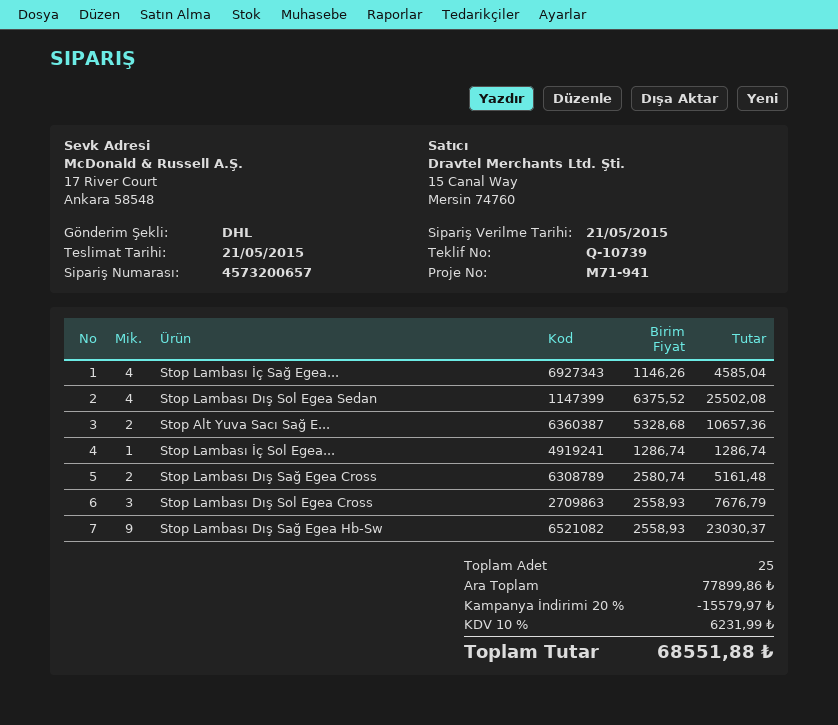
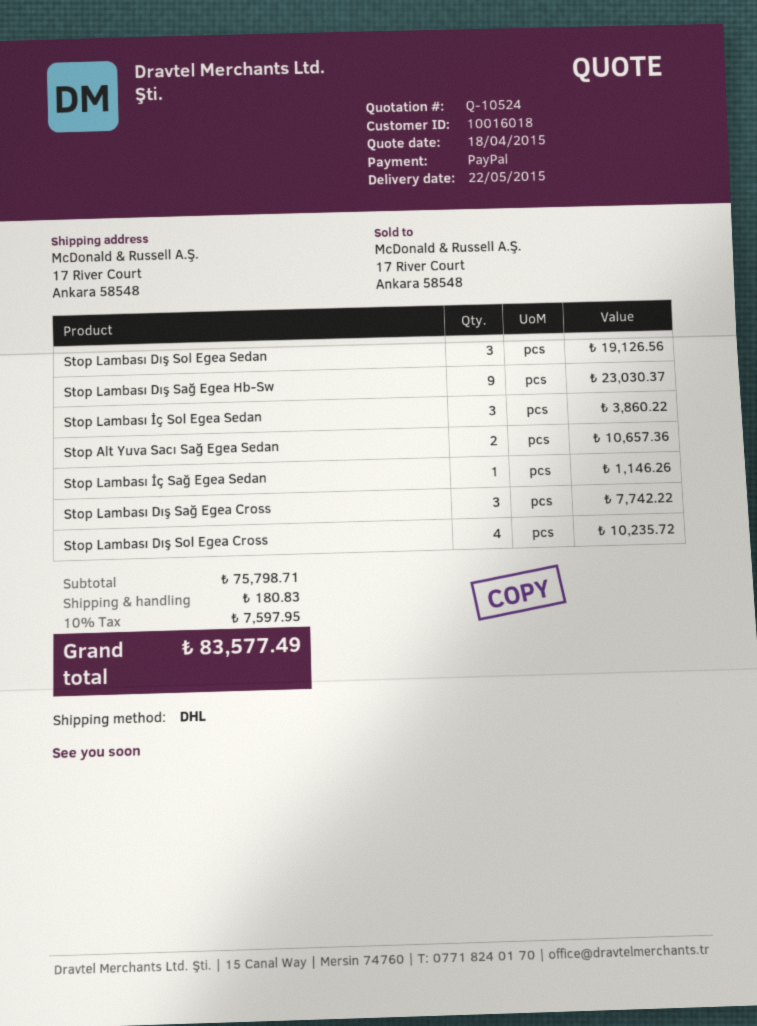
quote number: Q-10739 -> Q-10524
delivery date: 2015-05-21 -> 2015-05-22
Stop Lambası İç Sağ Egea...: 4 for 4585.04 -> 1 for 1146.26
Stop Lambası Dış Sol Egea Sedan: 4 for 25502.08 -> 3 for 19126.56
Stop Lambası İç Sol Egea...: 1 for 1286.74 -> 3 for 3860.22
Stop Lambası Dış Sağ Egea Cross: 2 for 5161.48 -> 3 for 7742.22
Stop Lambası Dış Sol Egea Cross: 3 for 7676.79 -> 4 for 10235.72
subtotal: 77899.86 -> 75798.71
discount: 20% = 15579.97 -> none
shipping: none -> 180.83
tax: 10% = 6231.99 -> 10% = 7597.95
total: 68551.88 -> 83577.49

